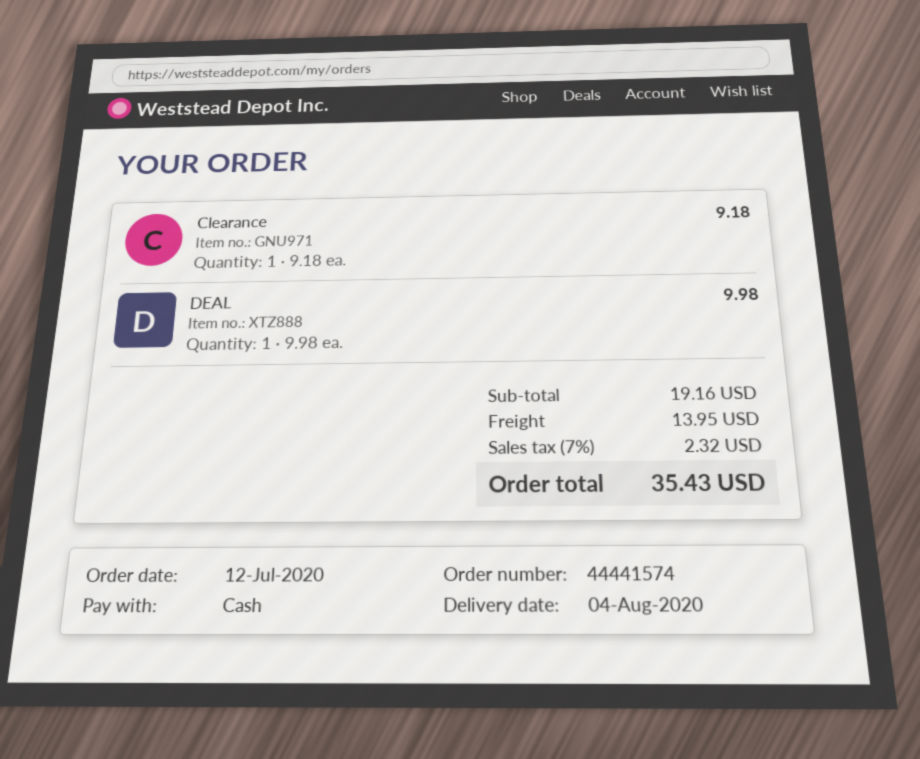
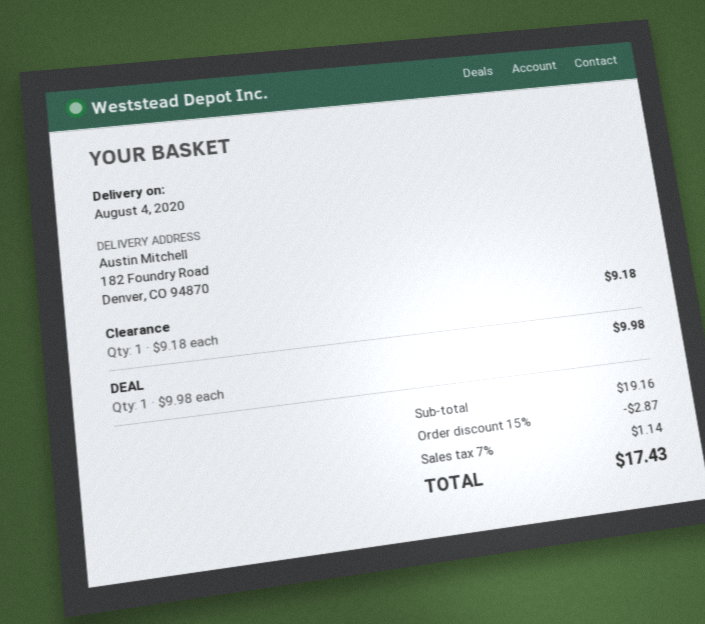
discount: none -> 15% = 2.87
shipping: 13.95 -> none
tax: 7% = 2.32 -> 7% = 1.14
total: 35.43 -> 17.43

